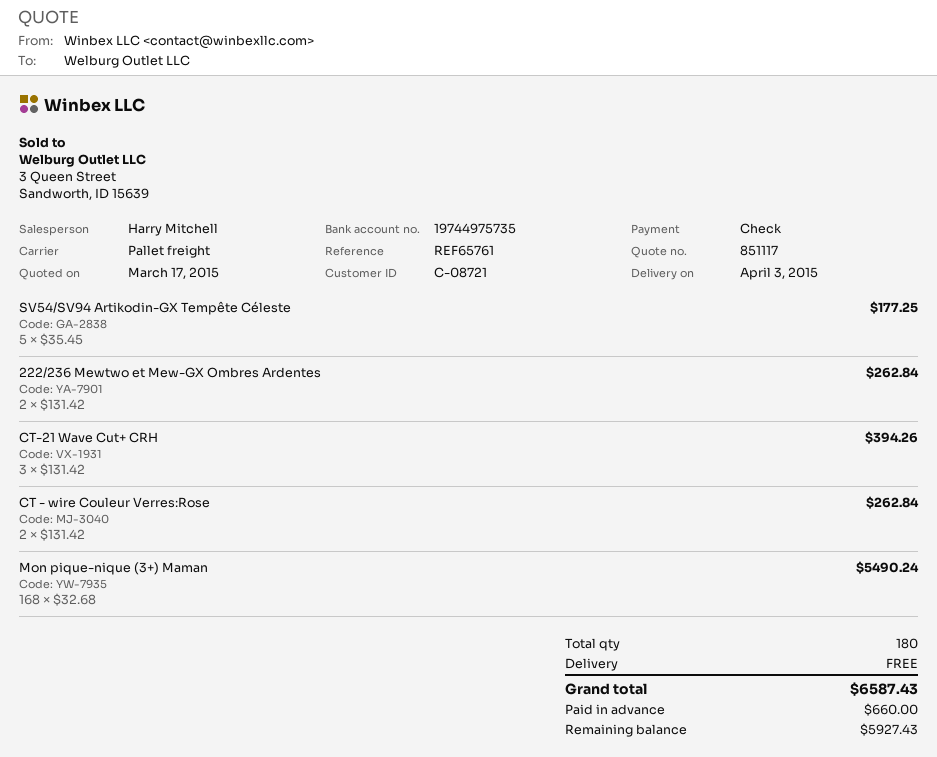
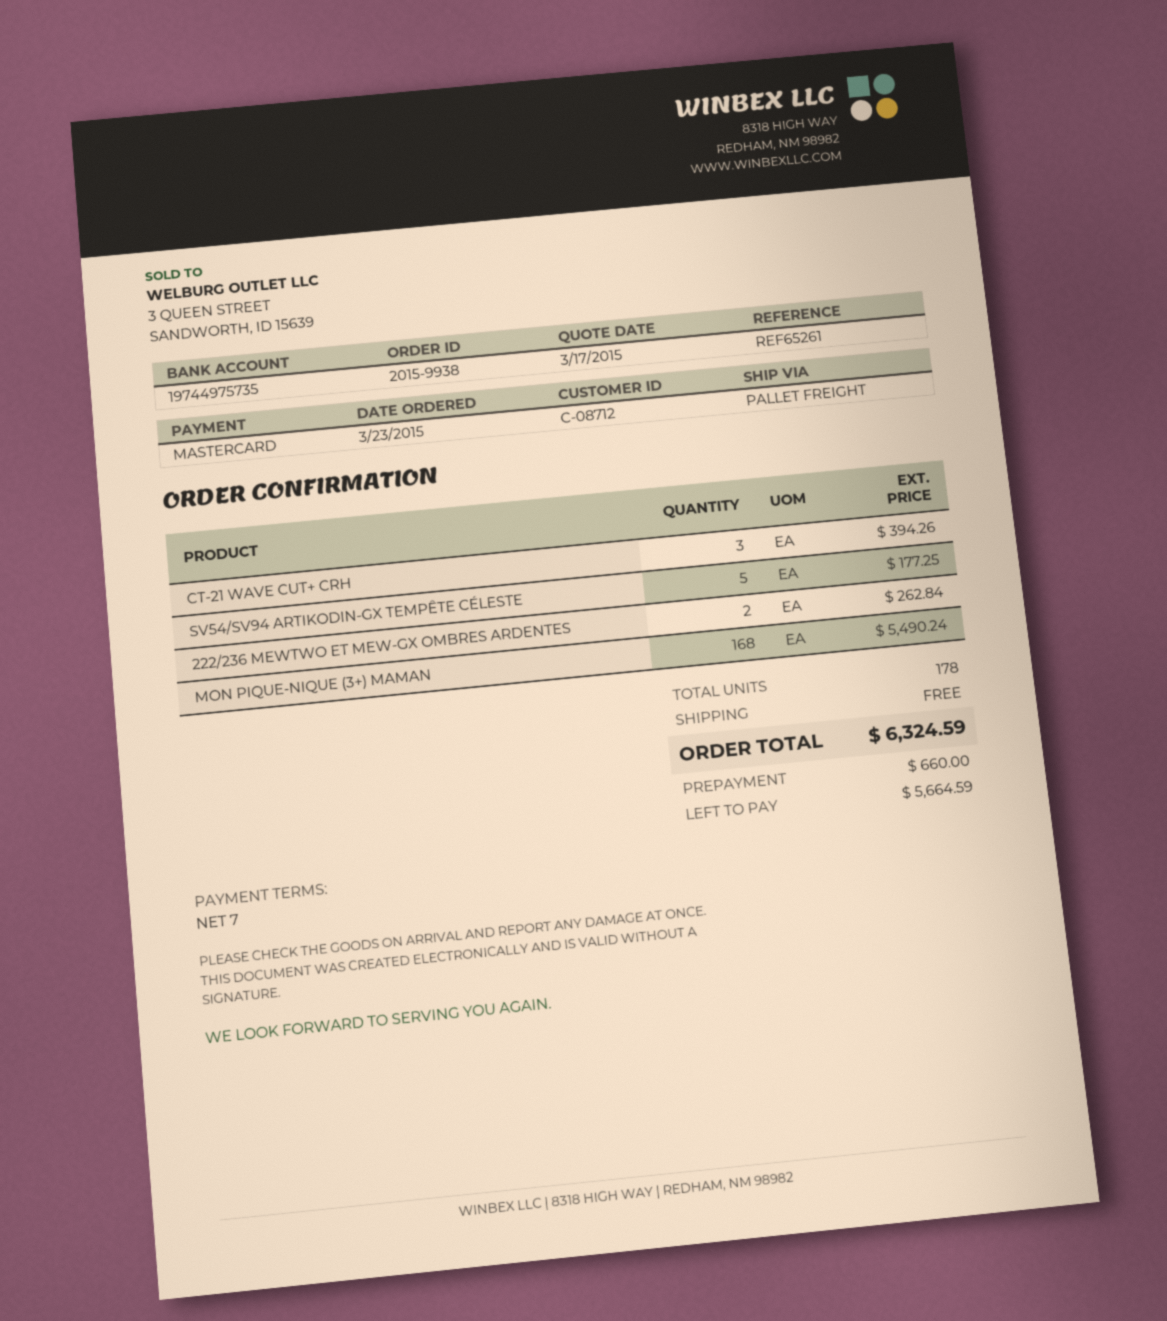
customer number: C-08721 -> C-08712
reference: REF65761 -> REF65261
payment method: cheque -> Mastercard
CT - wire Couleur Verres:Rose: 2 for 262.84 -> none
total quantity: 180 -> 178
total: 6587.43 -> 6324.59
balance: 5927.43 -> 5664.59

